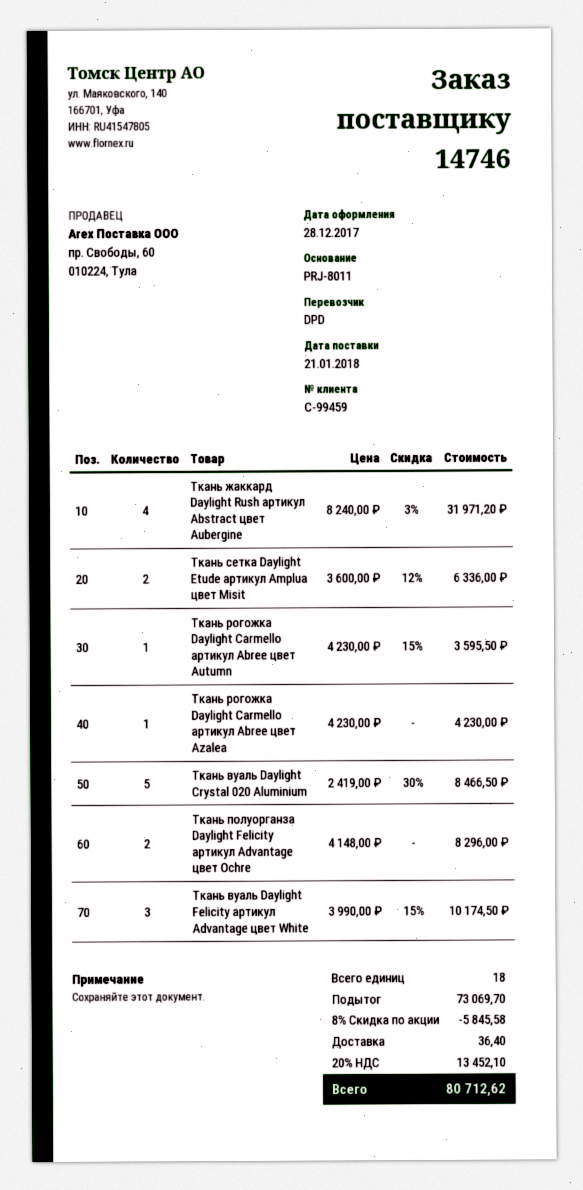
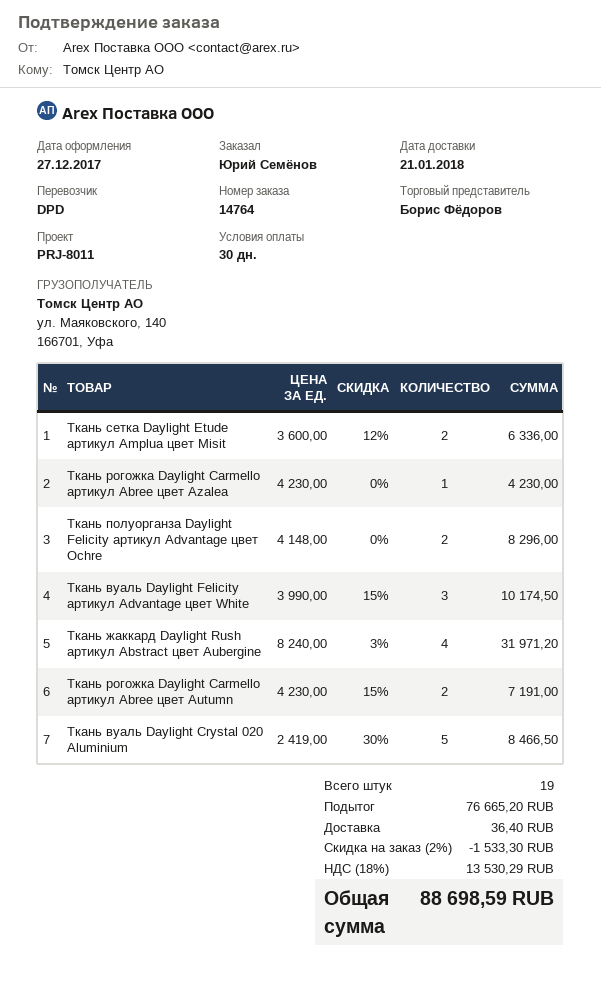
order number: 14746 -> 14764
order date: 2017-12-28 -> 2017-12-27
Ткань рогожка Daylight Carmello артикул Abree цвет Autumn: 1 x 4230.00 - 15% = 3595.50 -> 2 x 4230.00 - 15% = 7191.00
total quantity: 18 -> 19
subtotal: 73069.70 -> 76665.20
discount: 8% = 5845.58 -> 2% = 1533.30
tax: 20% = 13452.10 -> 18% = 13530.29
total: 80712.62 -> 88698.59

